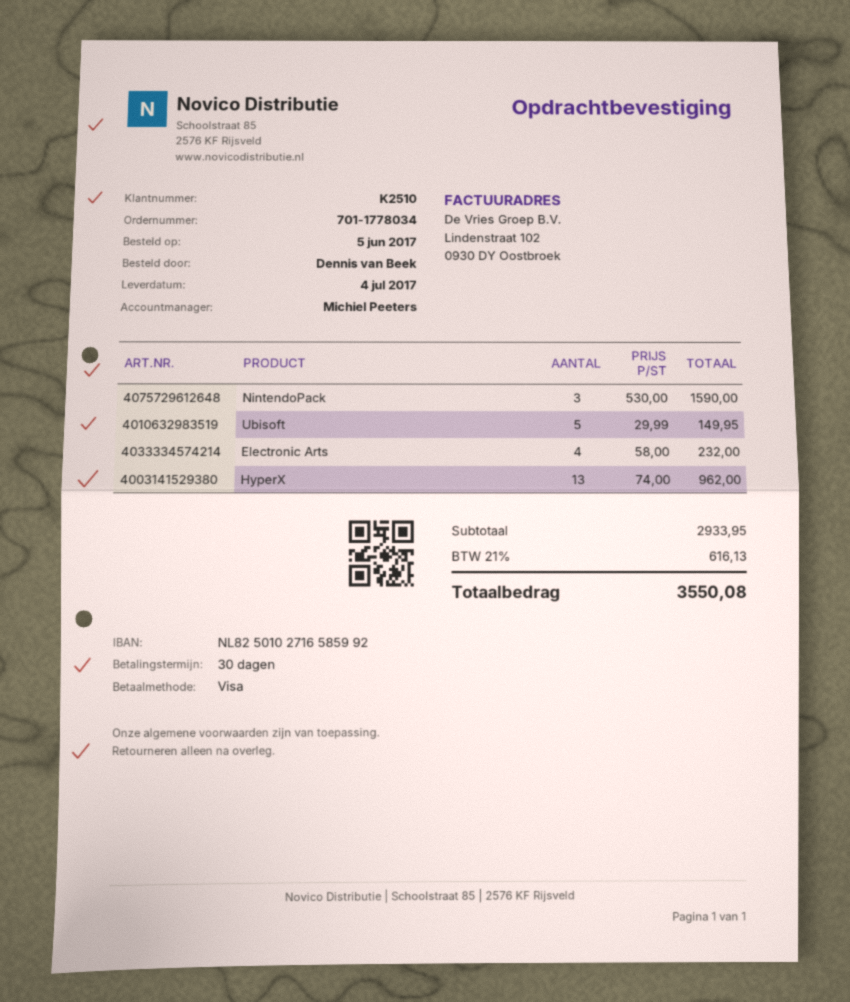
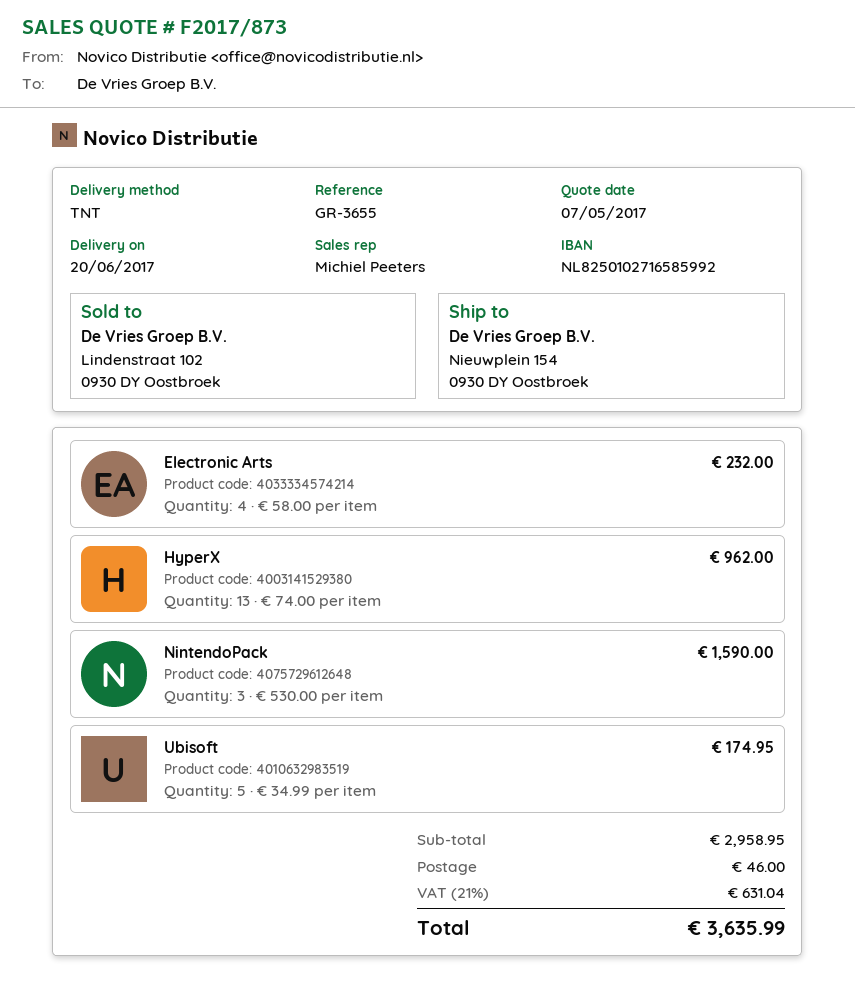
delivery date: 2017-07-04 -> 2017-06-20
Ubisoft: 5 x 29.99 = 149.95 -> 5 x 34.99 = 174.95
subtotal: 2933.95 -> 2958.95
shipping: none -> 46.00
tax: 21% = 616.13 -> 21% = 631.04
total: 3550.08 -> 3635.99

